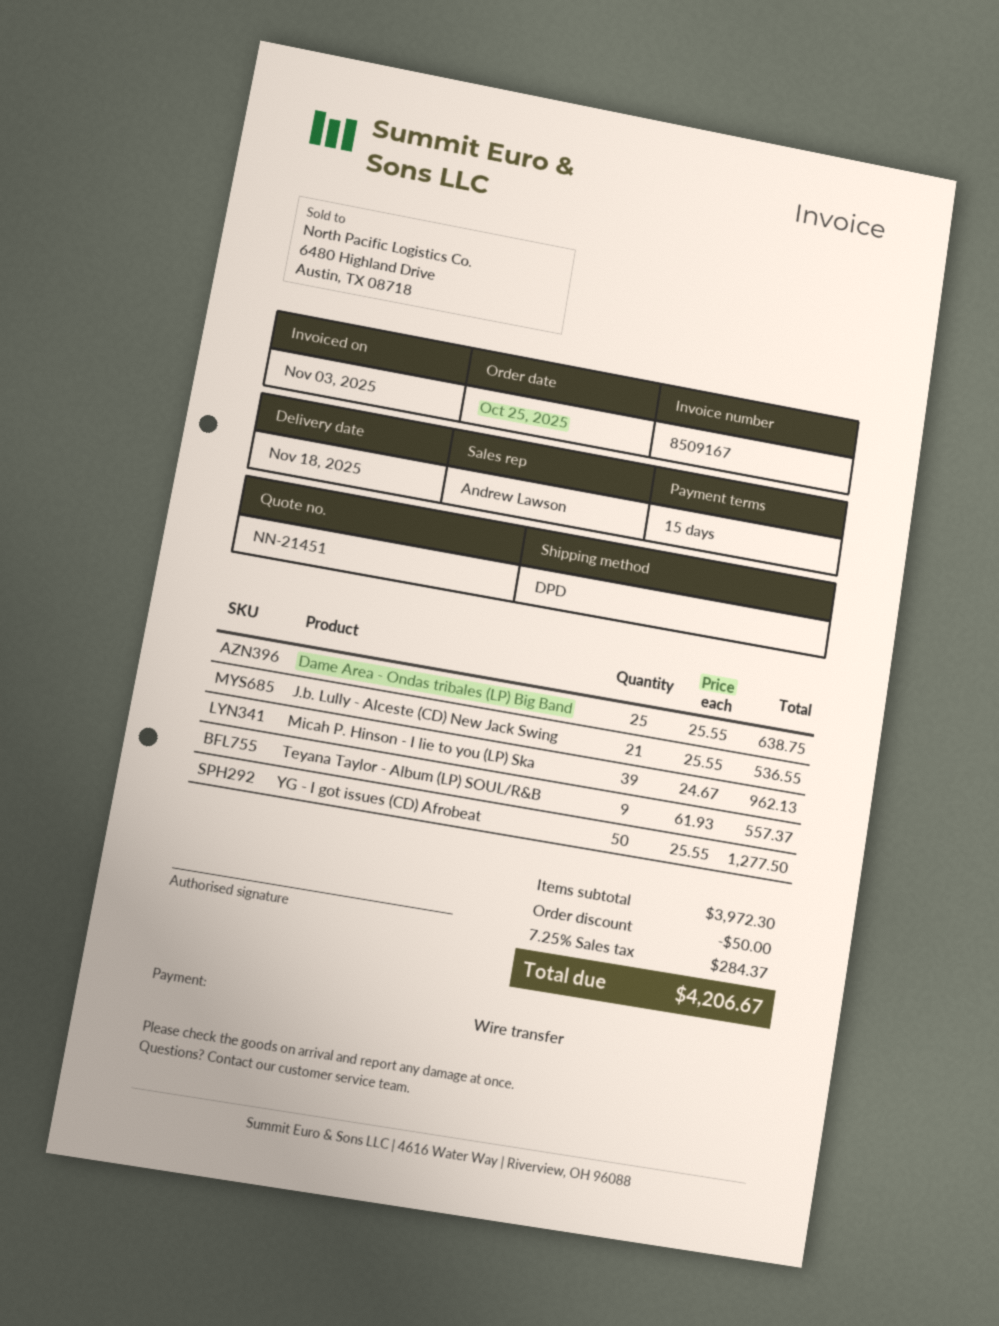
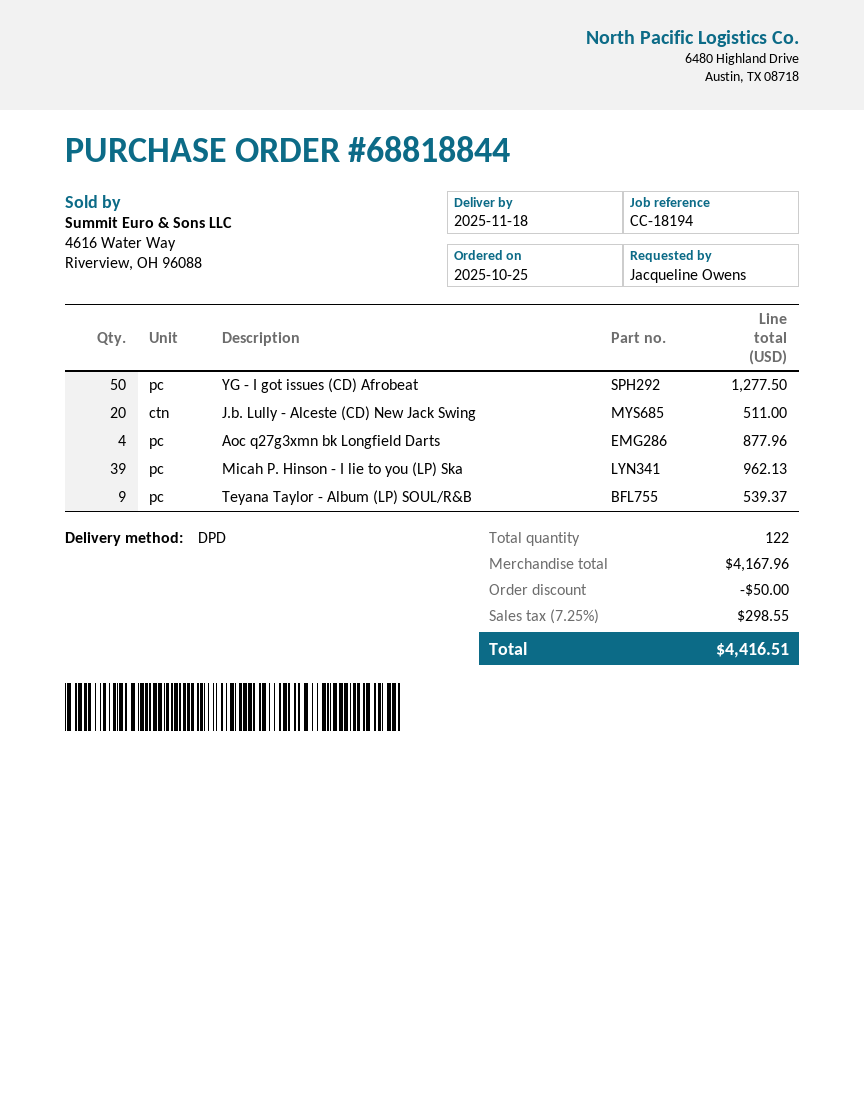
Dame Area - Ondas tribales (LP) Big Band: 25 for 638.75 -> none
J.b. Lully - Alceste (CD) New Jack Swing: 21 for 536.55 -> 20 for 511.00
Teyana Taylor - Album (LP) SOUL/R&B: 9 for 557.37 -> 9 for 539.37
Aoc q27g3xmn bk Longfield Darts: none -> 4 for 877.96
subtotal: 3972.30 -> 4167.96
tax: 7.25% = 284.37 -> 7.25% = 298.55
total: 4206.67 -> 4416.51

